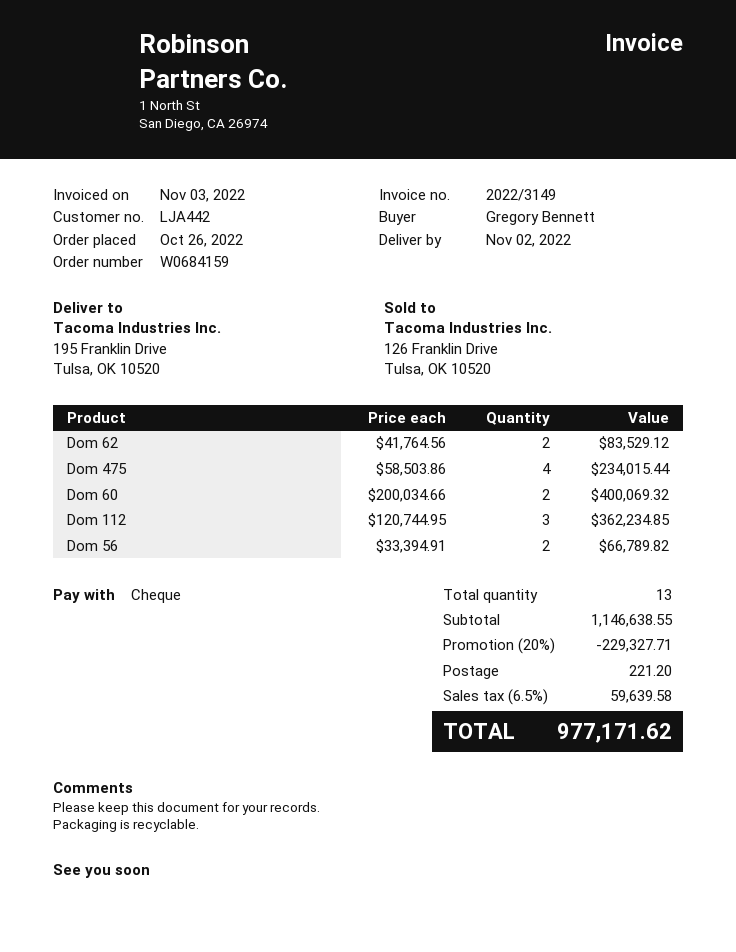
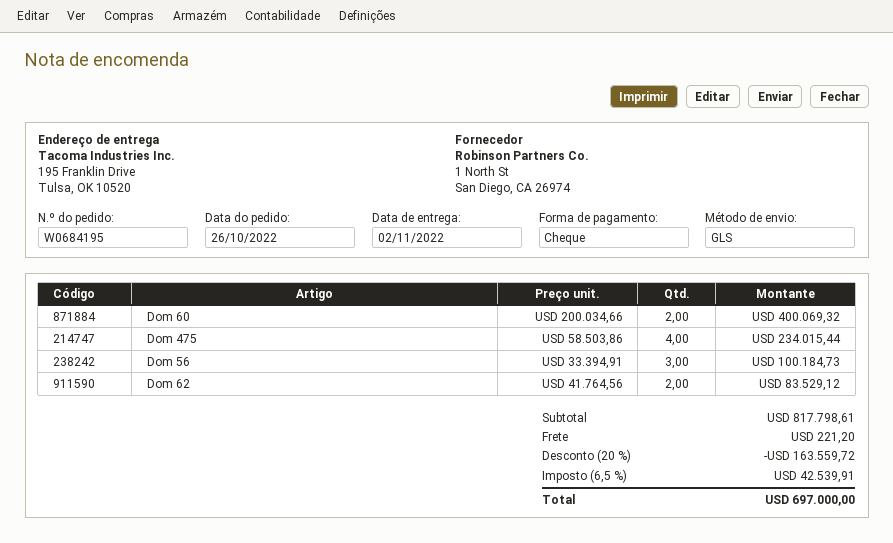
order number: W0684159 -> W0684195
Dom 112: 3 x 120744.95 = 362234.85 -> none
Dom 56: 2 x 33394.91 = 66789.82 -> 3 x 33394.91 = 100184.73
subtotal: 1146638.55 -> 817798.61
discount: 20% = 229327.71 -> 20% = 163559.72
tax: 6.5% = 59639.58 -> 6.5% = 42539.91
total: 977171.62 -> 697000.00

